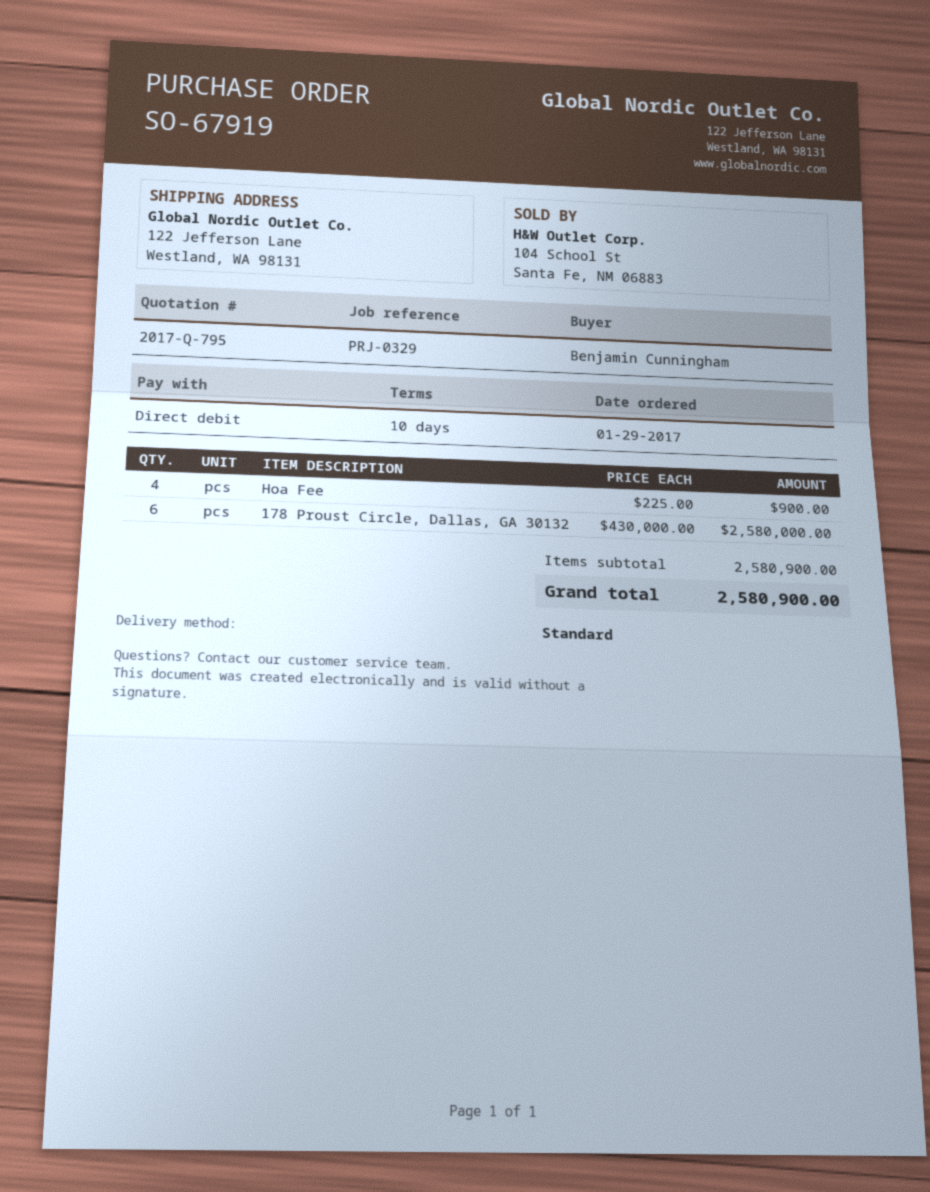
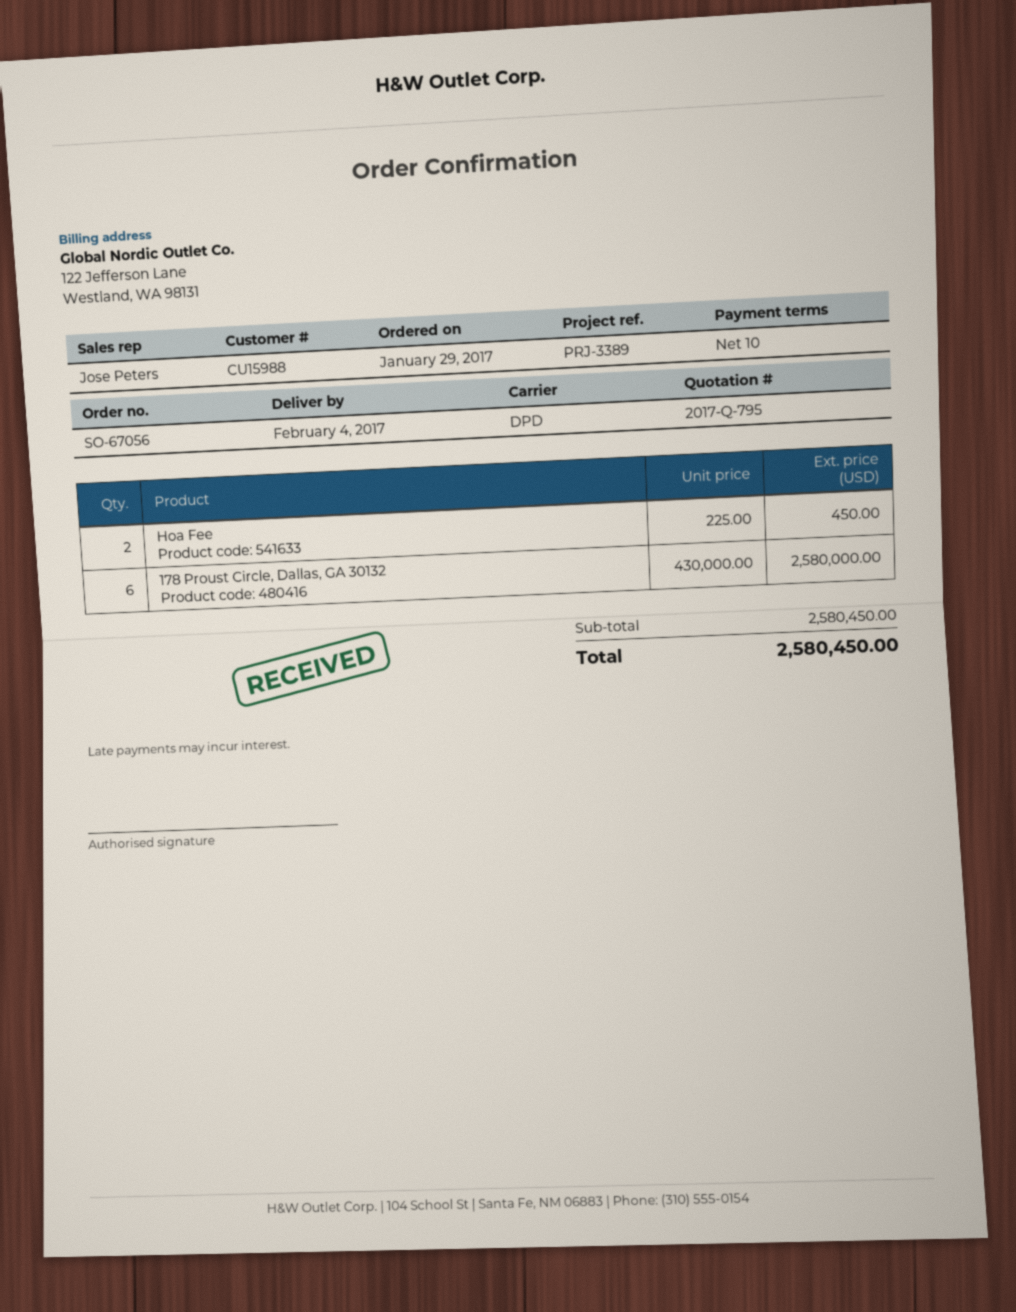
order number: SO-67919 -> SO-67056
reference: PRJ-0329 -> PRJ-3389
shipping method: standard -> DPD
Hoa Fee: 4 x 225.00 = 900.00 -> 2 x 225.00 = 450.00
subtotal: 2580900.00 -> 2580450.00
total: 2580900.00 -> 2580450.00

